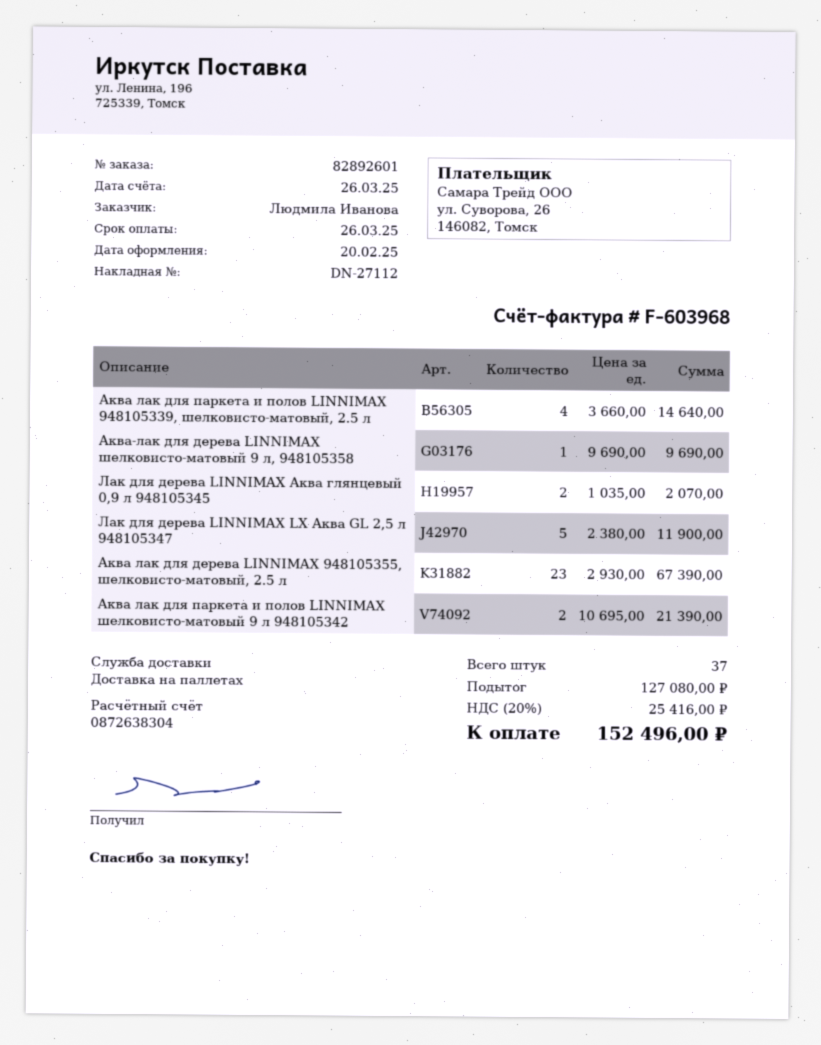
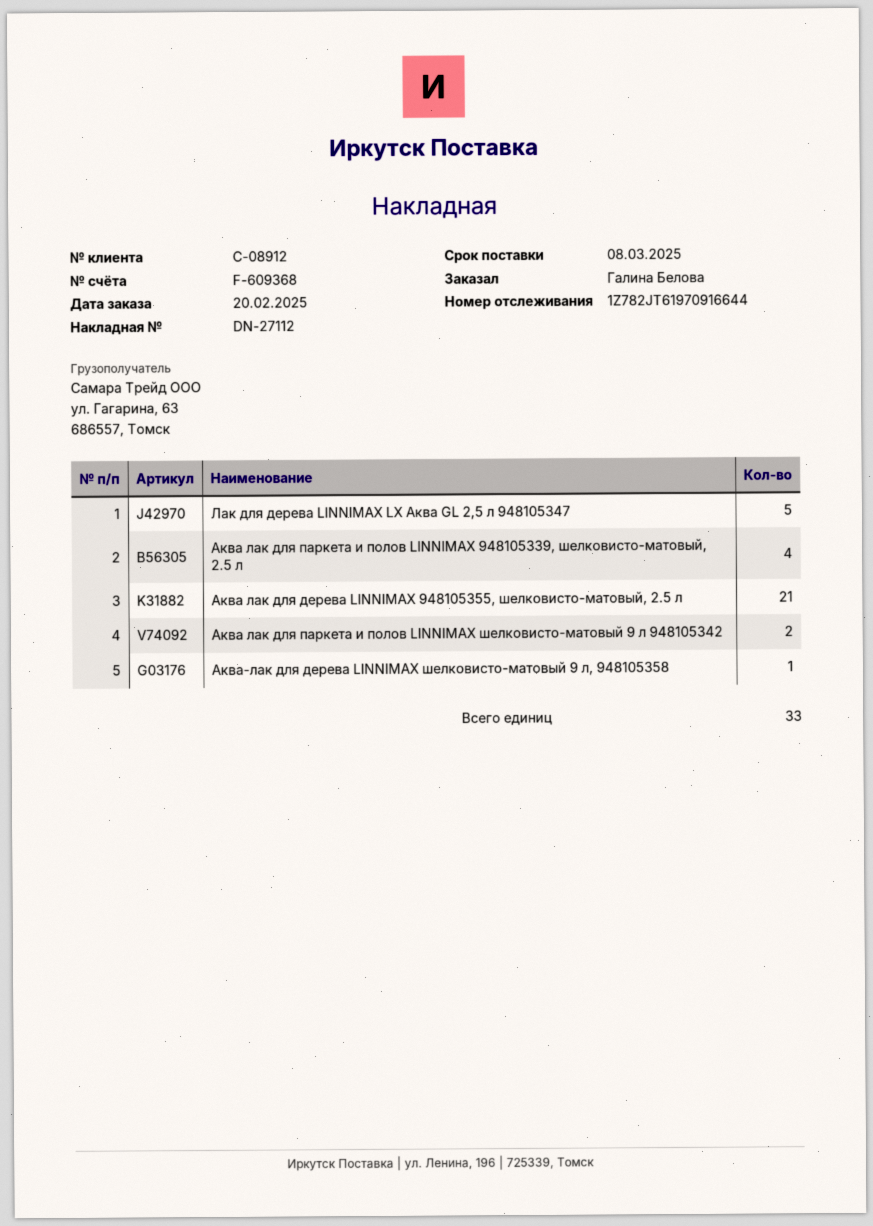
invoice number: F-603968 -> F-609368
ordered by: Людмила Иванова -> Галина Белова
Лак для дерева LINNIMAX Аква глянцевый 0,9 л 948105345: 2 -> none
Аква лак для дерева LINNIMAX 948105355, шелковисто-матовый, 2.5 л: 23 -> 21
total quantity: 37 -> 33

